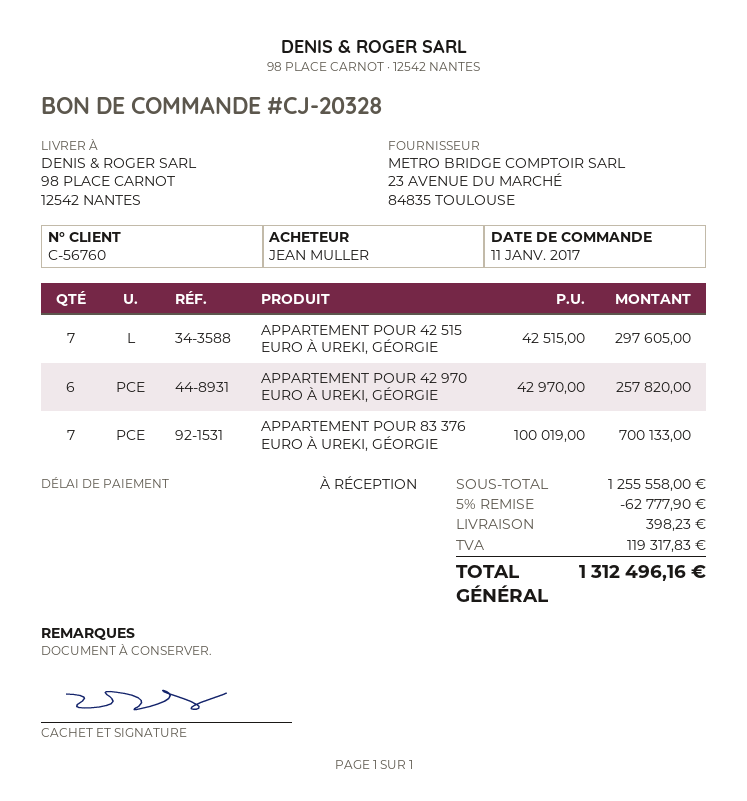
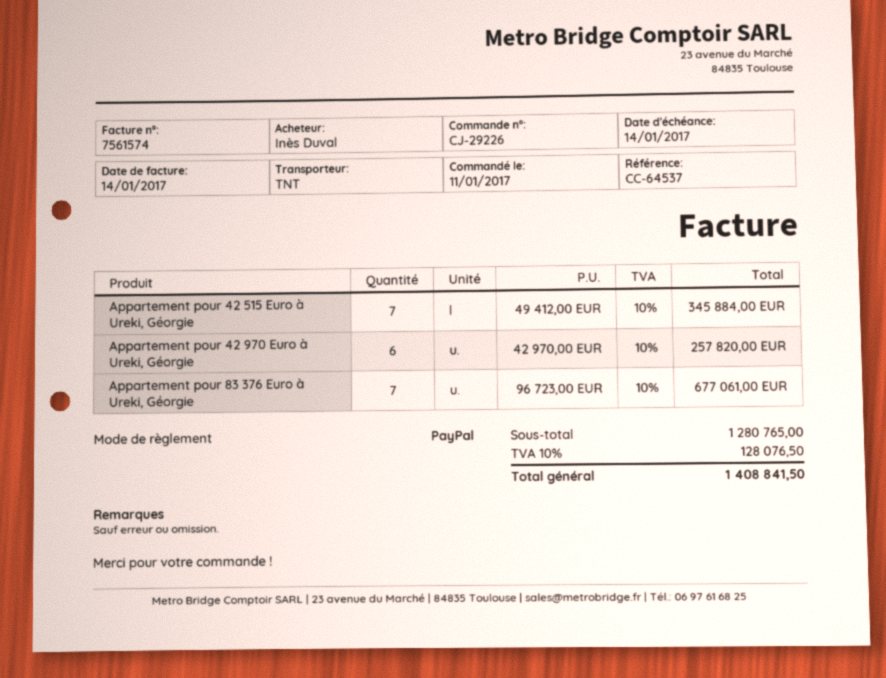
order number: CJ-20328 -> CJ-29226
ordered by: JEAN MULLER -> Inès Duval
APPARTEMENT POUR 42 515 EURO À UREKI, GÉORGIE: 7 x 42515.00 = 297605.00 -> 7 x 49412.00 = 345884.00
APPARTEMENT POUR 83 376 EURO À UREKI, GÉORGIE: 7 x 100019.00 = 700133.00 -> 7 x 96723.00 = 677061.00
subtotal: 1255558.00 -> 1280765.00
discount: 5% = 62777.90 -> none
shipping: 398.23 -> none
tax: 119317.83 -> 128076.50
total: 1312496.16 -> 1408841.50

